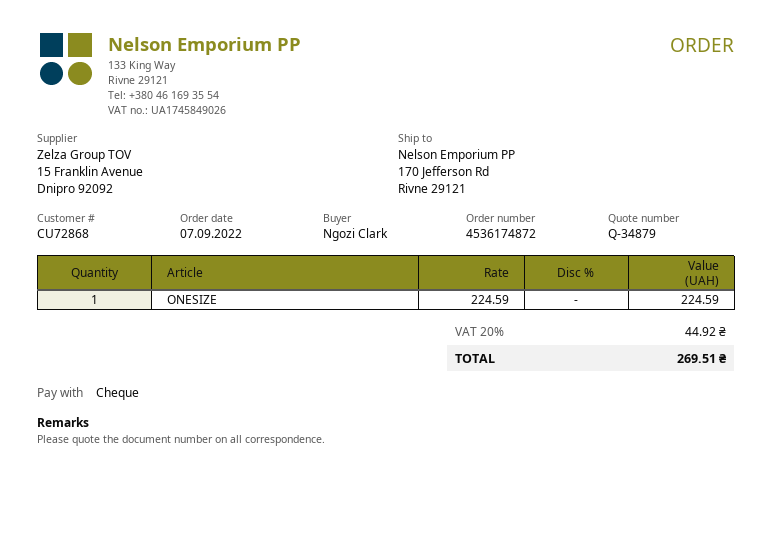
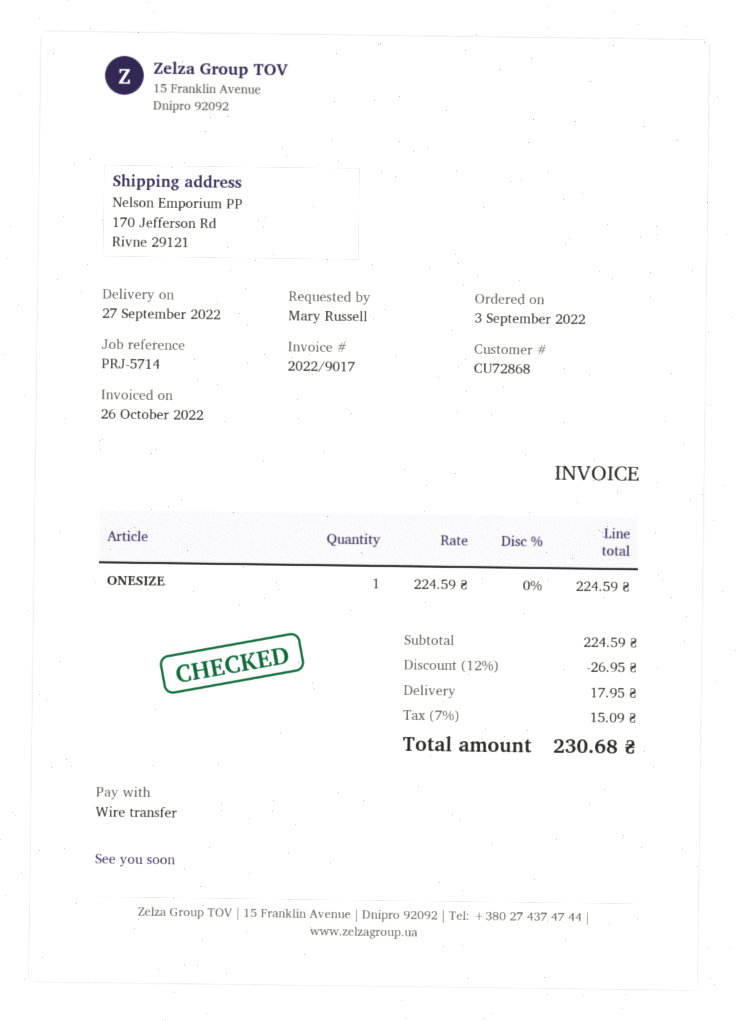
order date: 2022-09-07 -> 2022-09-03
ordered by: Ngozi Clark -> Mary Russell
payment method: cheque -> bank transfer
discount: none -> 12% = 26.95
shipping: none -> 17.95
tax: 20% = 44.92 -> 7% = 15.09
total: 269.51 -> 230.68

